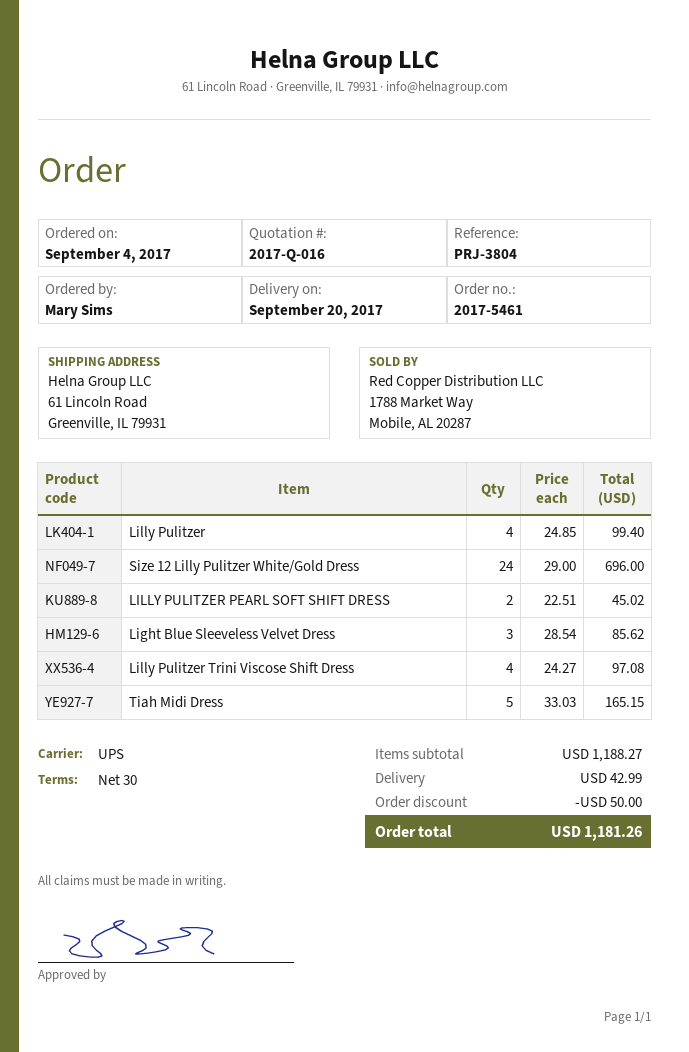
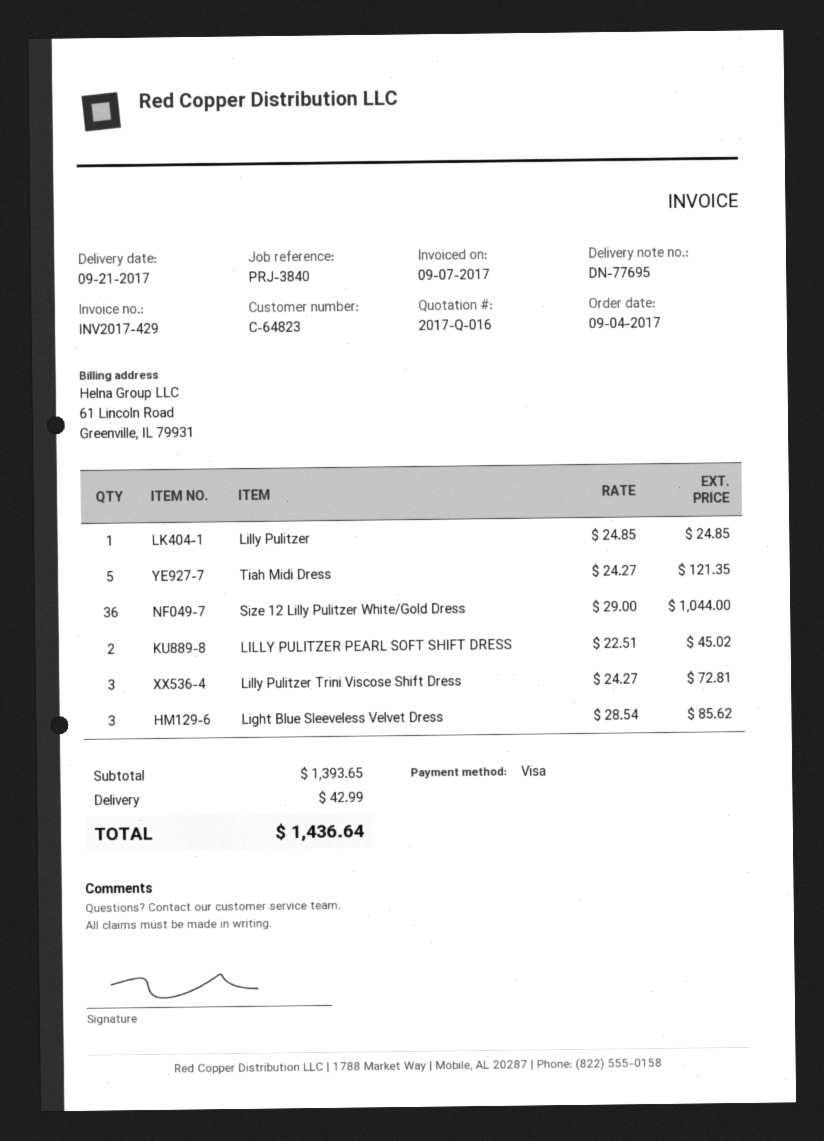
delivery date: 2017-09-20 -> 2017-09-21
reference: PRJ-3804 -> PRJ-3840
Lilly Pulitzer: 4 x 24.85 = 99.40 -> 1 x 24.85 = 24.85
Size 12 Lilly Pulitzer White/Gold Dress: 24 x 29.00 = 696.00 -> 36 x 29.00 = 1044.00
Lilly Pulitzer Trini Viscose Shift Dress: 4 x 24.27 = 97.08 -> 3 x 24.27 = 72.81
Tiah Midi Dress: 5 x 33.03 = 165.15 -> 5 x 24.27 = 121.35
subtotal: 1188.27 -> 1393.65
discount: 50.00 -> none
total: 1181.26 -> 1436.64

